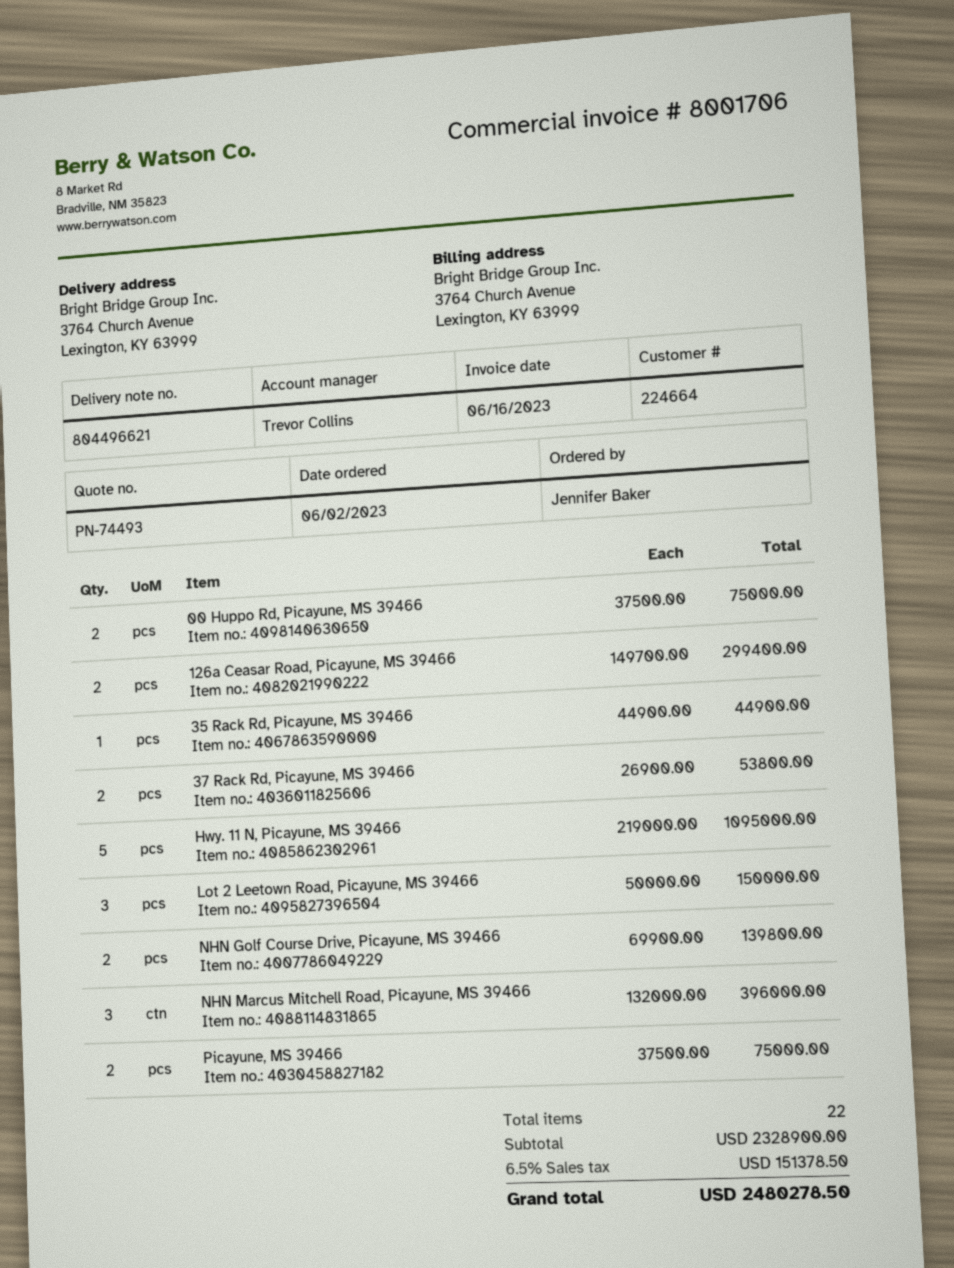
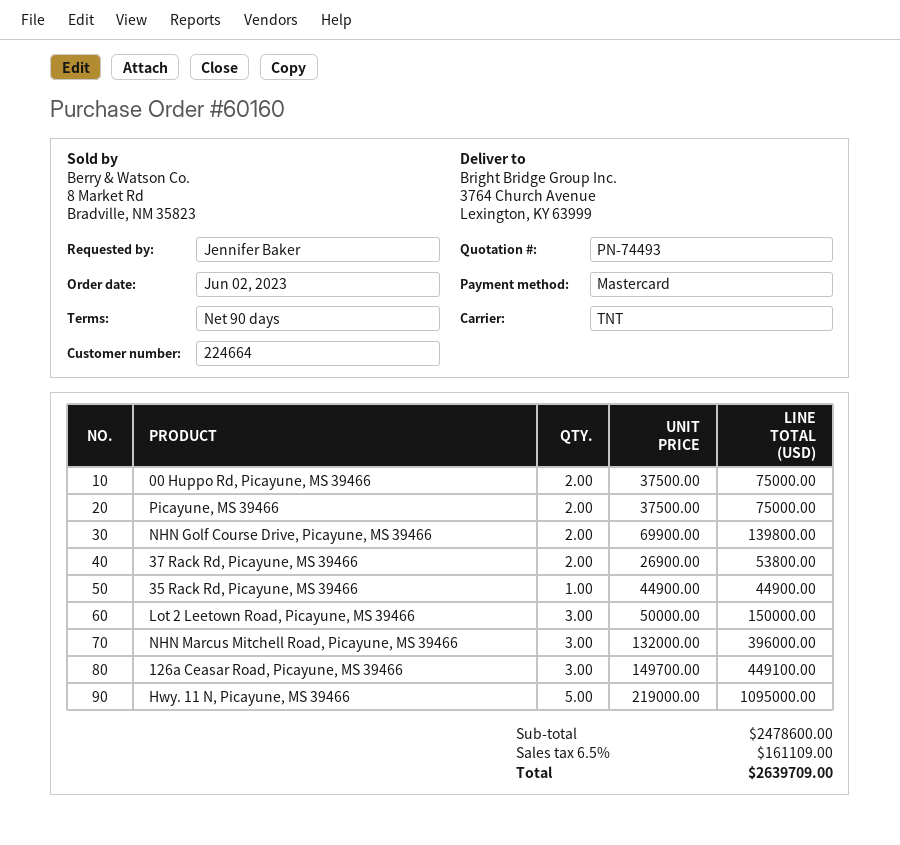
126a Ceasar Road, Picayune, MS 39466: 2 x 149700.00 = 299400.00 -> 3 x 149700.00 = 449100.00
subtotal: 2328900.00 -> 2478600.00
tax: 6.5% = 151378.50 -> 6.5% = 161109.00
total: 2480278.50 -> 2639709.00

